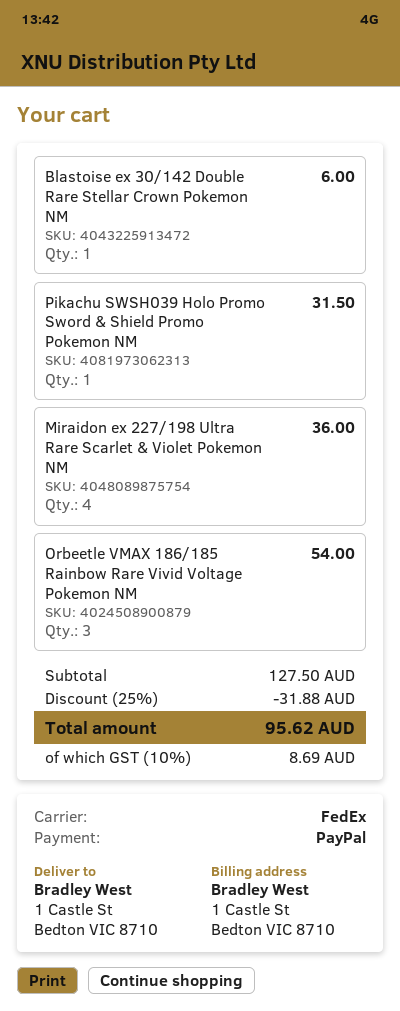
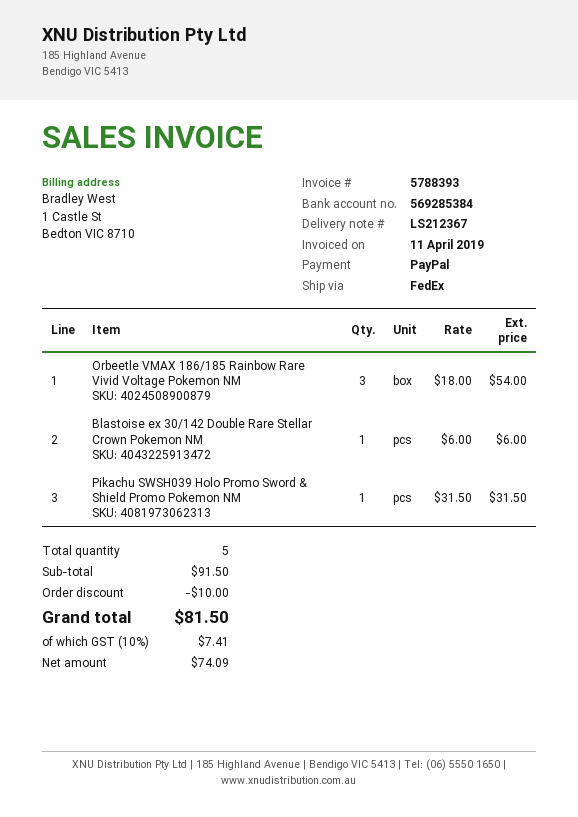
Miraidon ex 227/198 Ultra Rare Scarlet & Violet Pokemon NM: 4 for 36.00 -> none
subtotal: 127.50 -> 91.50
discount: 31.88 -> 10.00
tax: 10% = 8.69 -> 10% = 7.41
total: 95.62 -> 81.50

